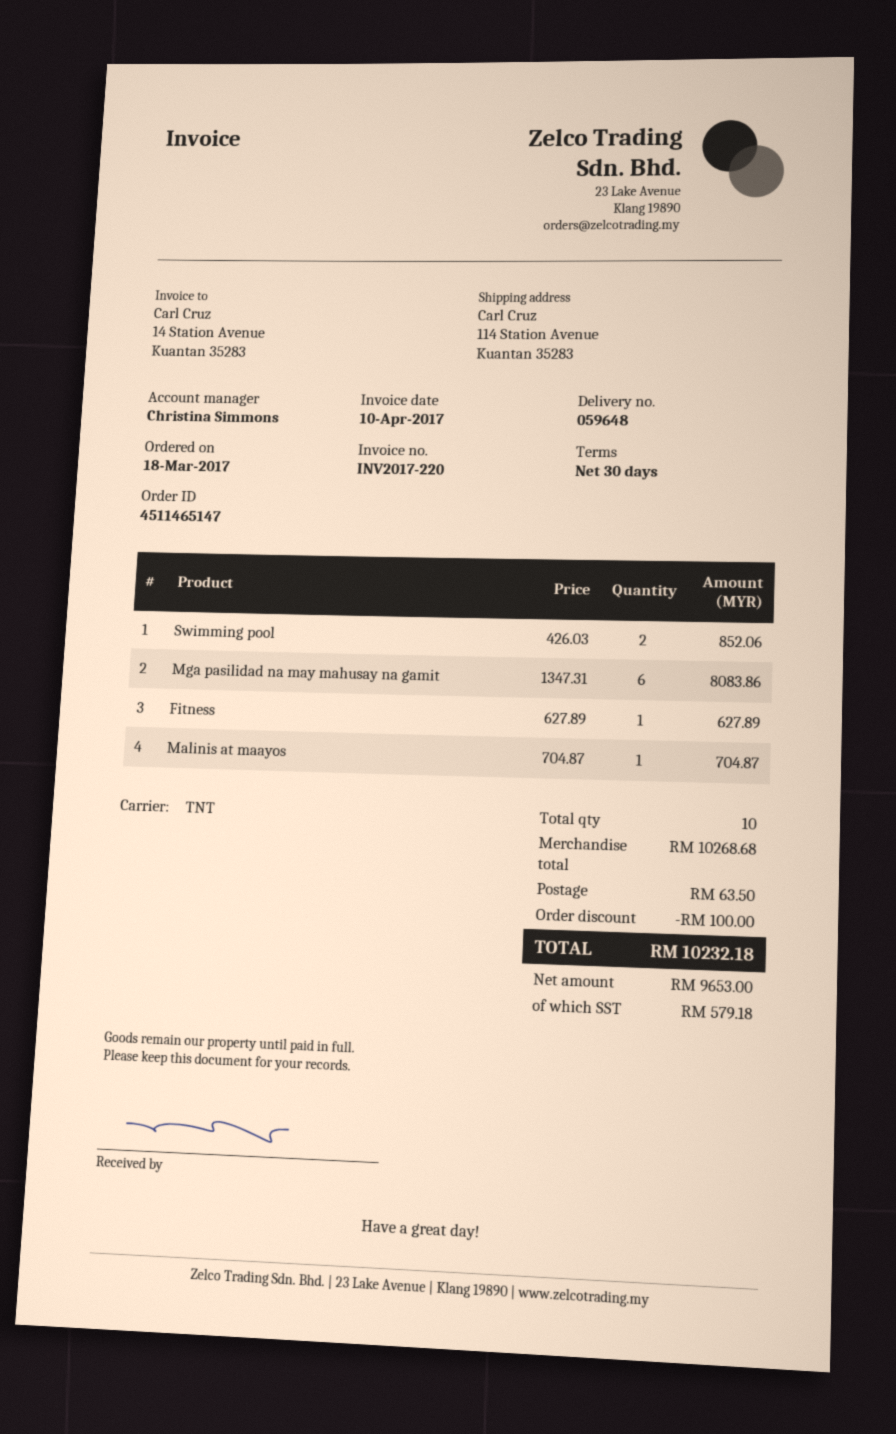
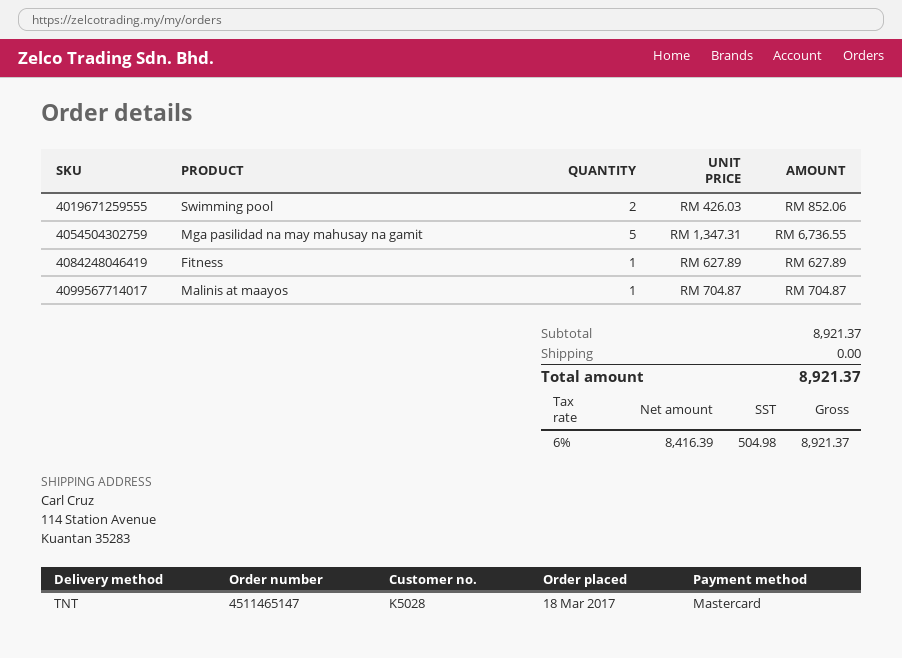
Mga pasilidad na may mahusay na gamit: 6 x 1347.31 = 8083.86 -> 5 x 1347.31 = 6736.55
subtotal: 10268.68 -> 8921.37
discount: 100.00 -> none
shipping: 63.50 -> 0.00
net: 9653.00 -> 8416.39
tax: 579.18 -> 504.98
total: 10232.18 -> 8921.37

